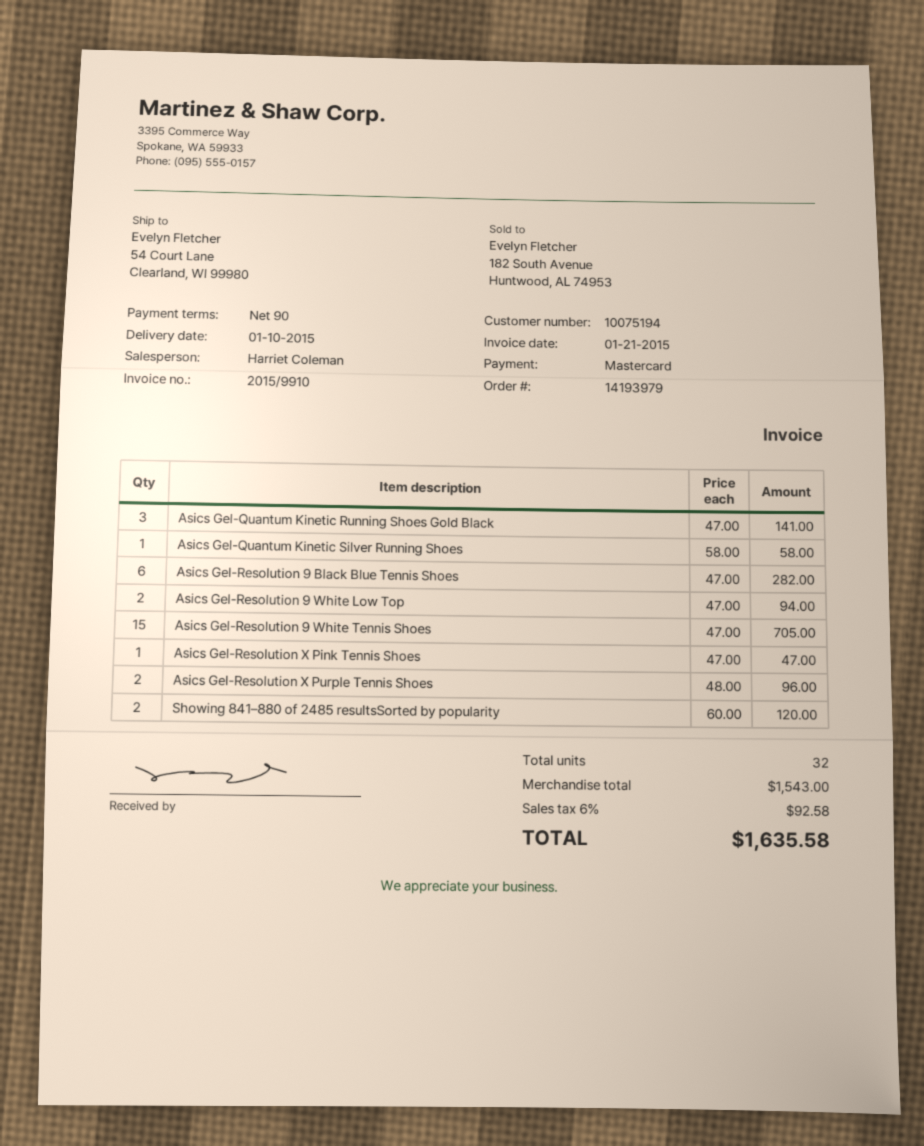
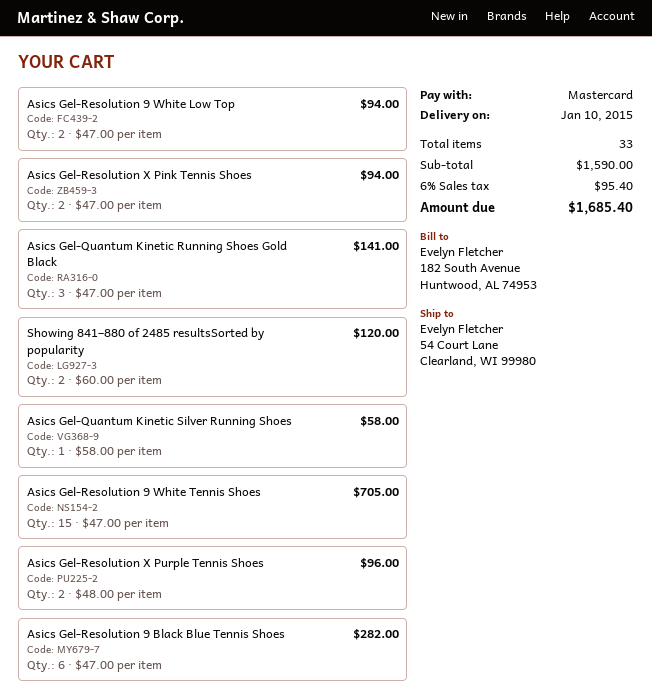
Asics Gel-Resolution X Pink Tennis Shoes: 1 x 47.00 = 47.00 -> 2 x 47.00 = 94.00
total quantity: 32 -> 33
subtotal: 1543.00 -> 1590.00
tax: 6% = 92.58 -> 6% = 95.40
total: 1635.58 -> 1685.40

